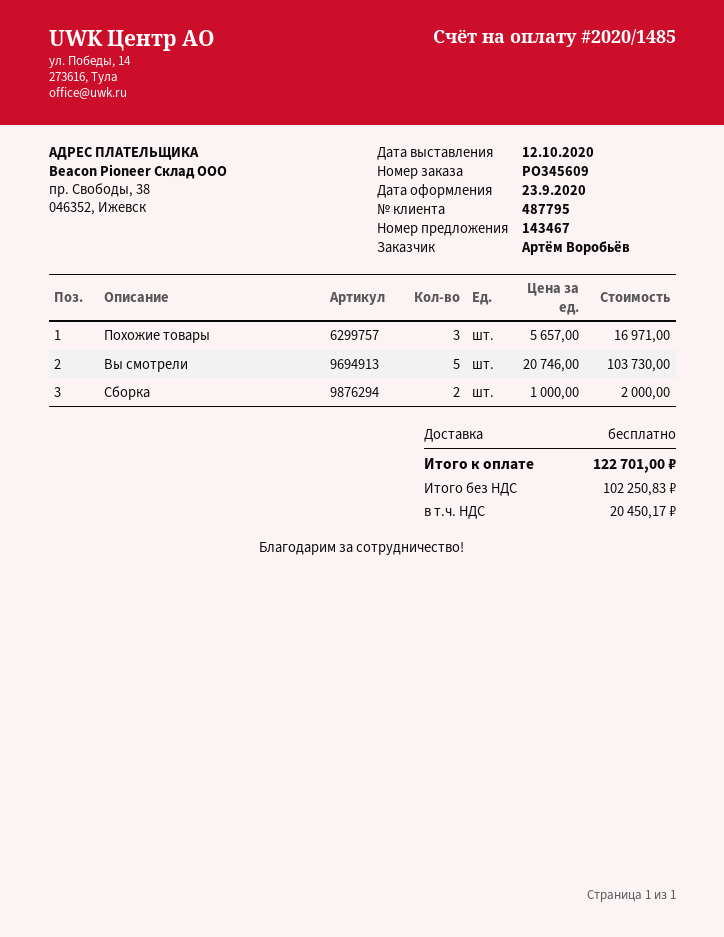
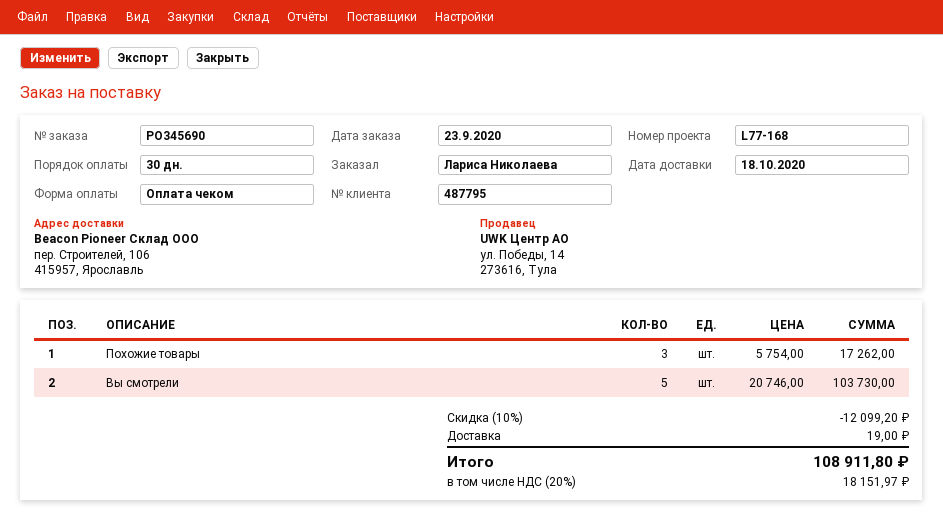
order number: PO345609 -> PO345690
ordered by: Артём Воробьёв -> Лариса Николаева
Похожие товары: 3 x 5657.00 = 16971.00 -> 3 x 5754.00 = 17262.00
Сборка: 2 x 1000.00 = 2000.00 -> none
discount: none -> 10% = 12099.20
shipping: 0.00 -> 19.00
tax: 20450.17 -> 18151.97
total: 122701.00 -> 108911.80

